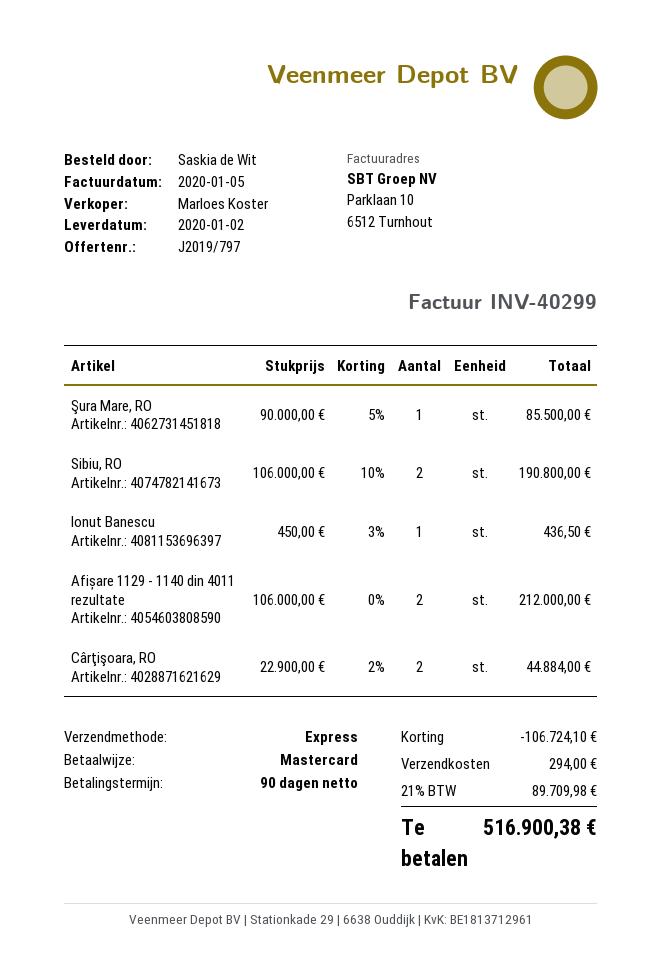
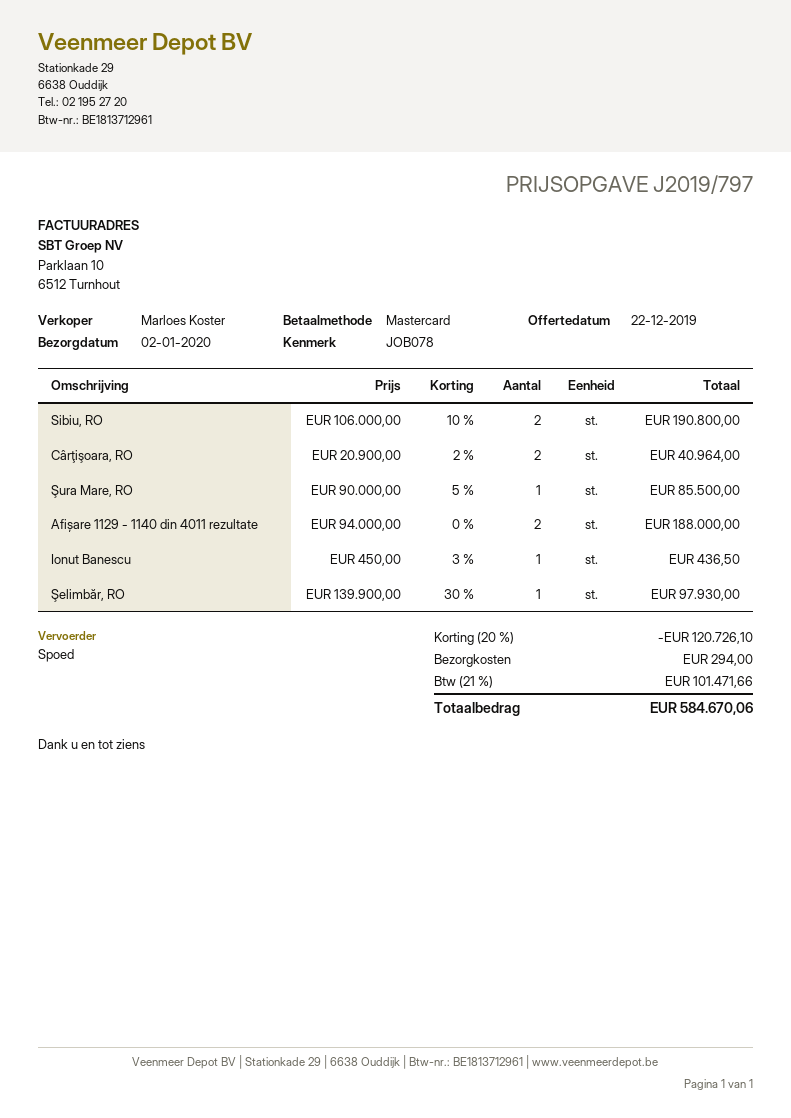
Afișare 1129 - 1140 din 4011 rezultate: 2 x 106000.00 = 212000.00 -> 2 x 94000.00 = 188000.00
Cârţişoara, RO: 2 x 22900.00 - 2% = 44884.00 -> 2 x 20900.00 - 2% = 40964.00
Şelimbăr, RO: none -> 1 x 139900.00 - 30% = 97930.00
discount: 106724.10 -> 120726.10
tax: 21% = 89709.98 -> 21% = 101471.66
total: 516900.38 -> 584670.06

